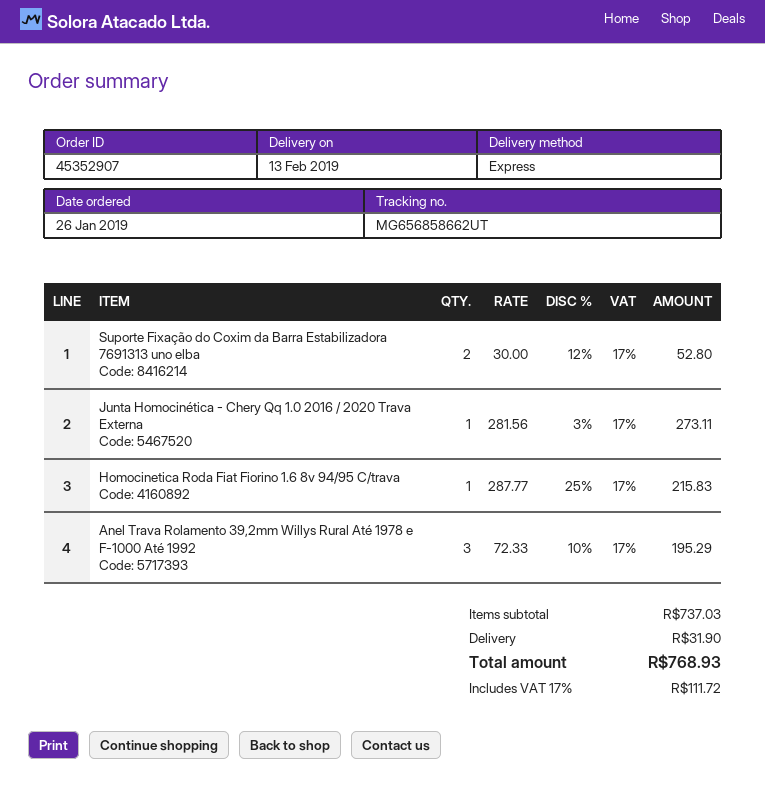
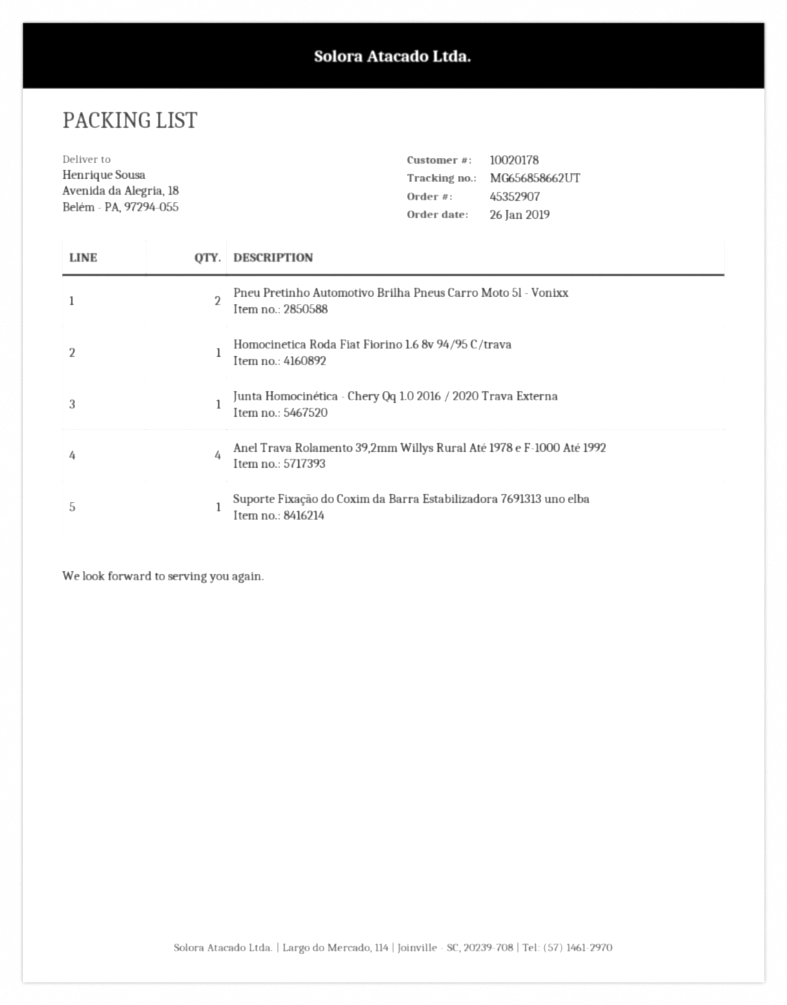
Suporte Fixação do Coxim da Barra Estabilizadora 7691313 uno elba: 2 -> 1
Anel Trava Rolamento 39,2mm Willys Rural Até 1978 e F-1000 Até 1992: 3 -> 4
Pneu Pretinho Automotivo Brilha Pneus Carro Moto 5l - Vonixx: none -> 2

